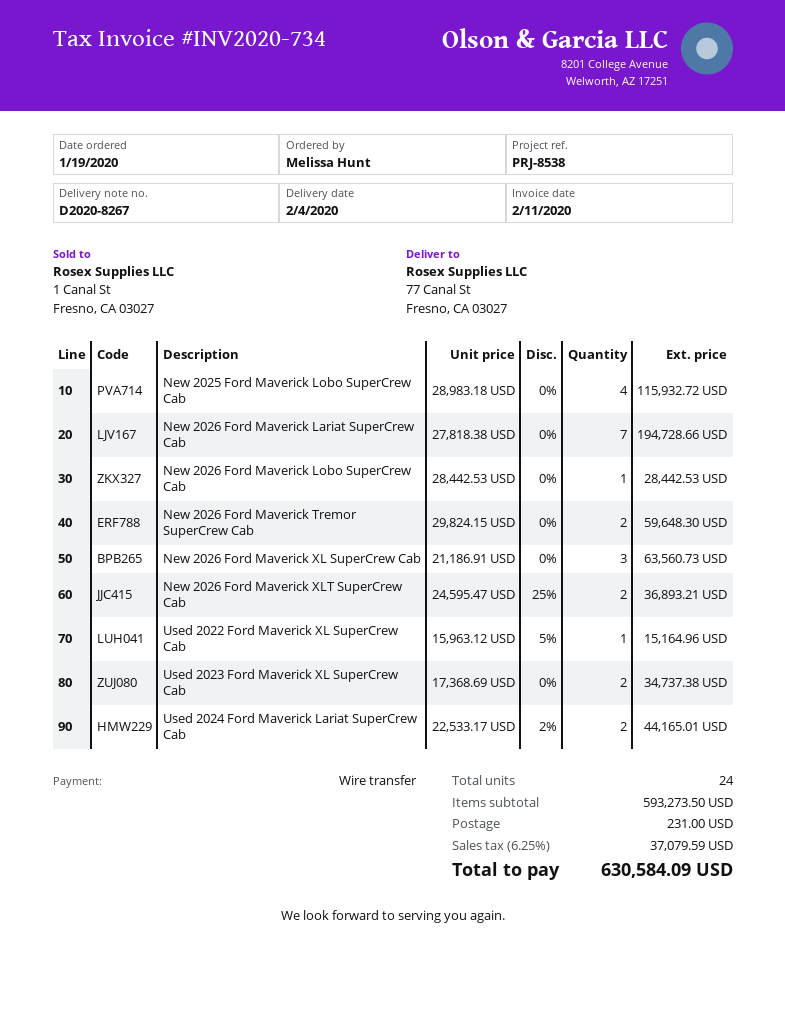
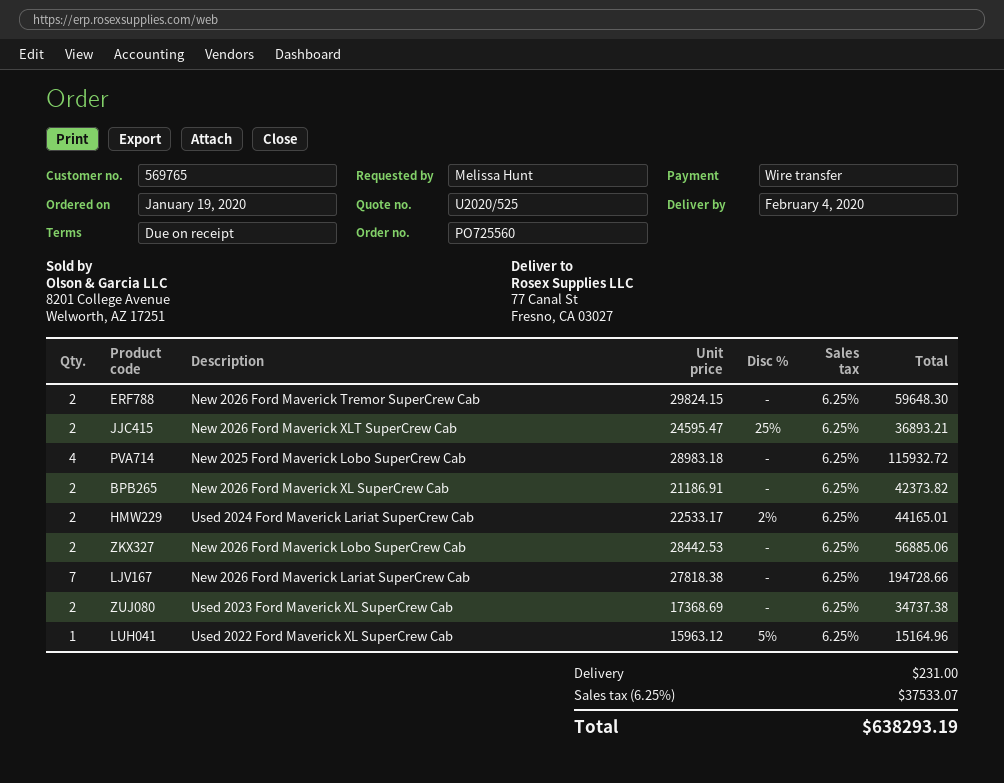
New 2026 Ford Maverick Lobo SuperCrew Cab: 1 x 28442.53 = 28442.53 -> 2 x 28442.53 = 56885.06
New 2026 Ford Maverick XL SuperCrew Cab: 3 x 21186.91 = 63560.73 -> 2 x 21186.91 = 42373.82
tax: 6.25% = 37079.59 -> 6.25% = 37533.07
total: 630584.09 -> 638293.19

